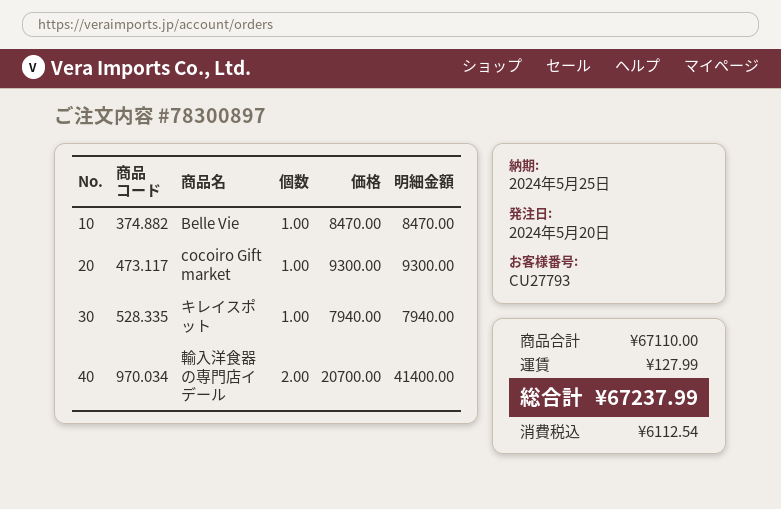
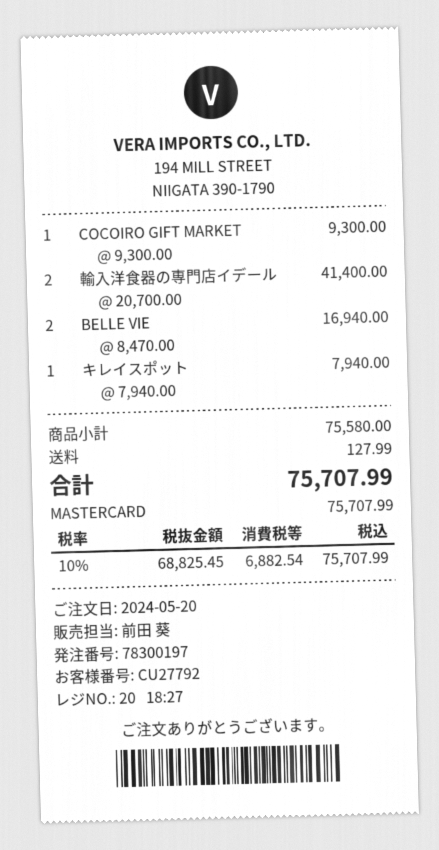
order number: 78300897 -> 78300197
customer number: CU27793 -> CU27792
Belle Vie: 1 x 8470.00 = 8470.00 -> 2 x 8470.00 = 16940.00
subtotal: 67110.00 -> 75580.00
tax: 6112.54 -> 6882.54
total: 67237.99 -> 75707.99

